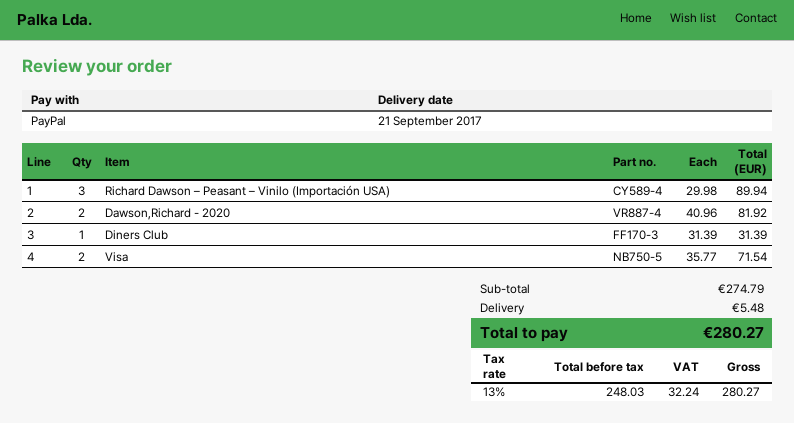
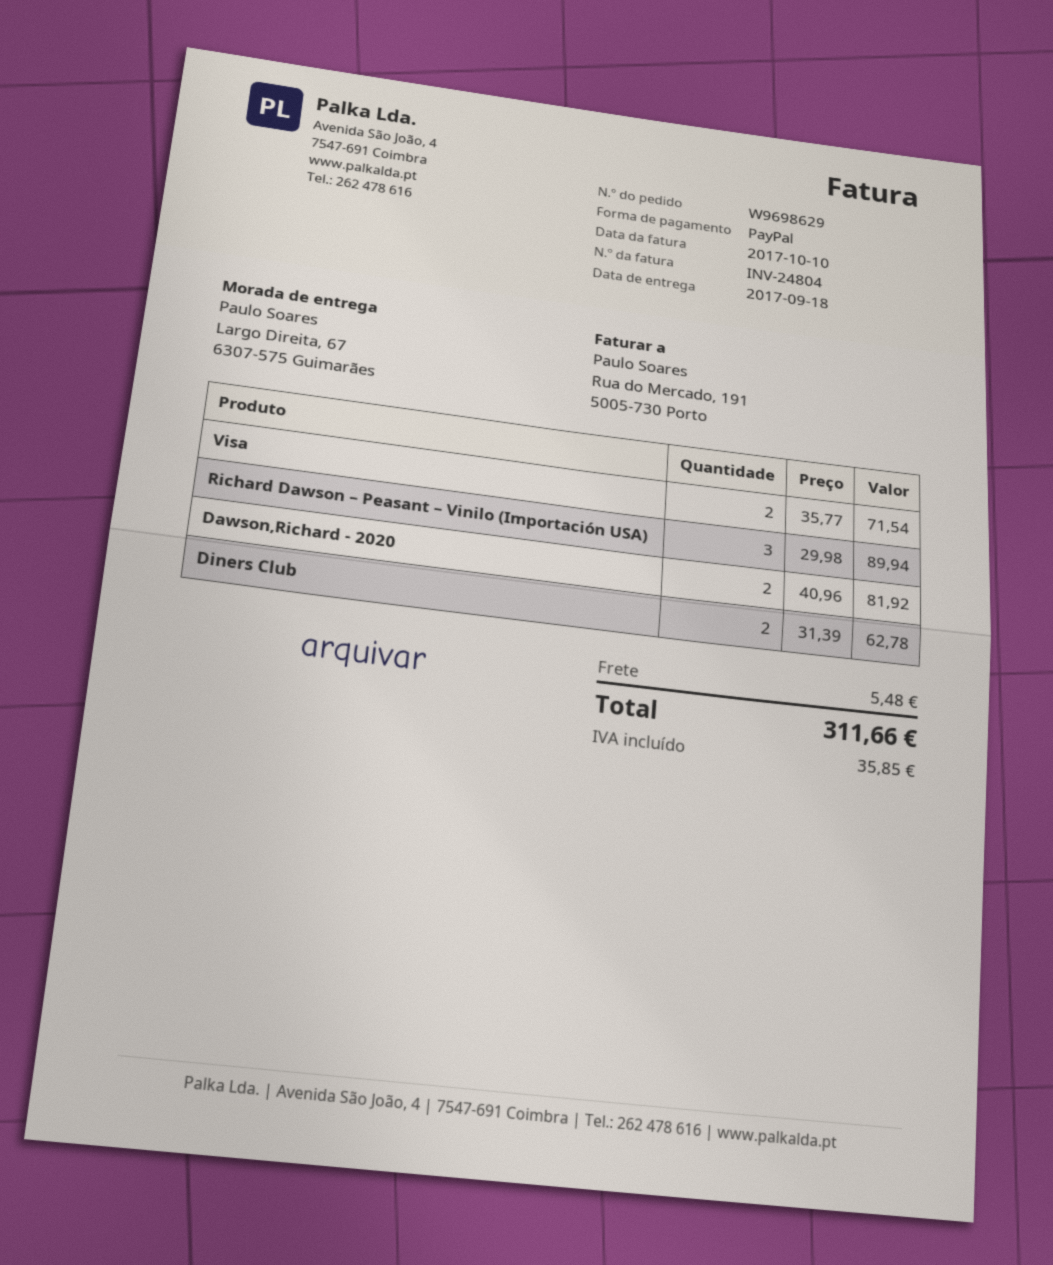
delivery date: 2017-09-21 -> 2017-09-18
Diners Club: 1 x 31.39 = 31.39 -> 2 x 31.39 = 62.78
tax: 32.24 -> 35.85
total: 280.27 -> 311.66

